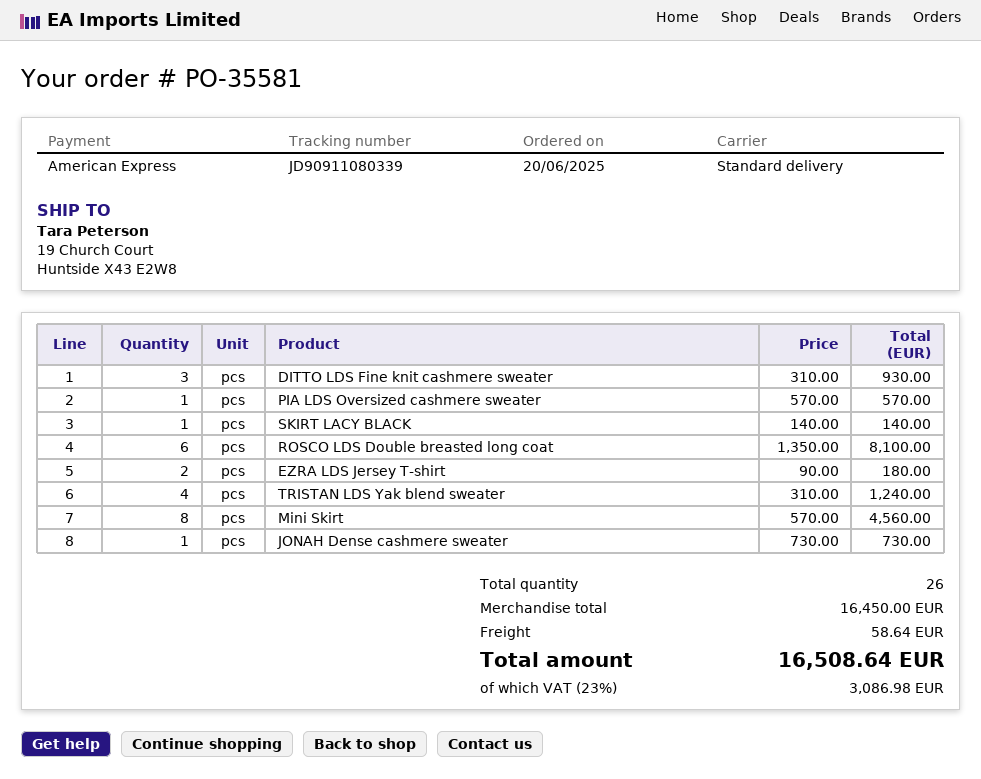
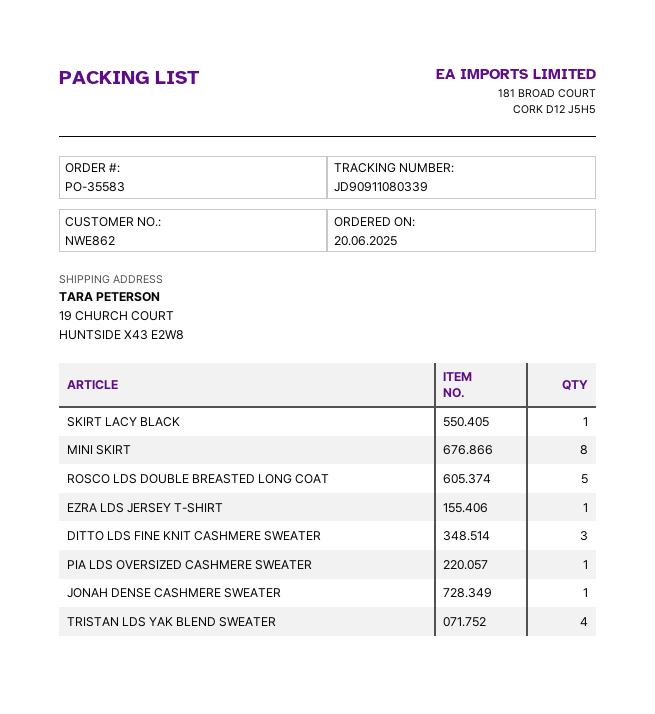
order number: PO-35581 -> PO-35583
ROSCO LDS Double breasted long coat: 6 -> 5
EZRA LDS Jersey T-shirt: 2 -> 1

